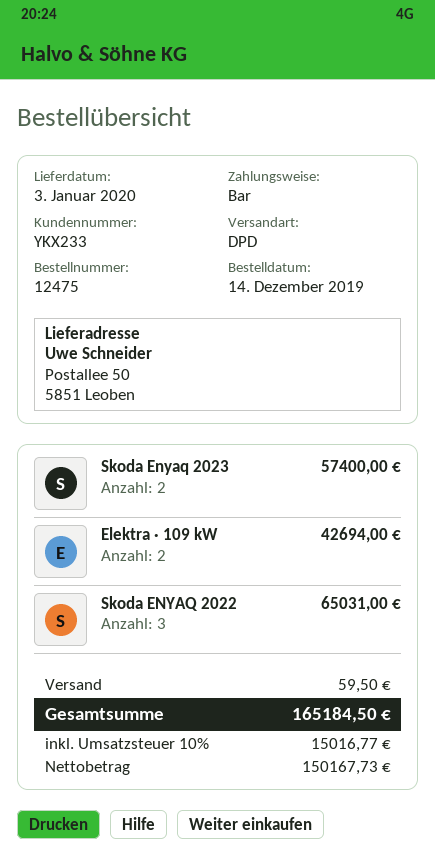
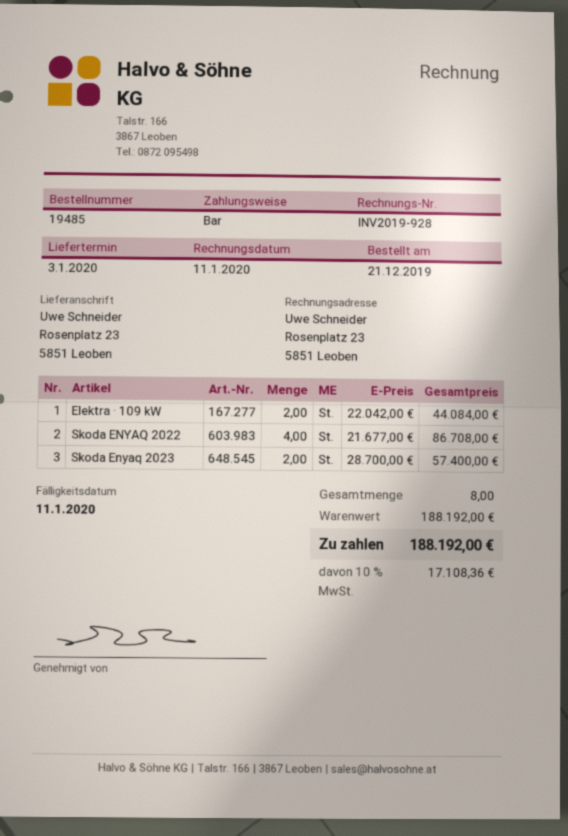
order number: 12475 -> 19485
order date: 2019-12-14 -> 2019-12-21
ship to: Postallee 50, 5851 Leoben -> Rosenplatz 23, 5851 Leoben
Elektra · 109 kW: 2 for 42694.00 -> 2 for 44084.00
Skoda ENYAQ 2022: 3 for 65031.00 -> 4 for 86708.00
shipping: 59.50 -> none
tax: 10% = 15016.77 -> 10% = 17108.36
total: 165184.50 -> 188192.00

